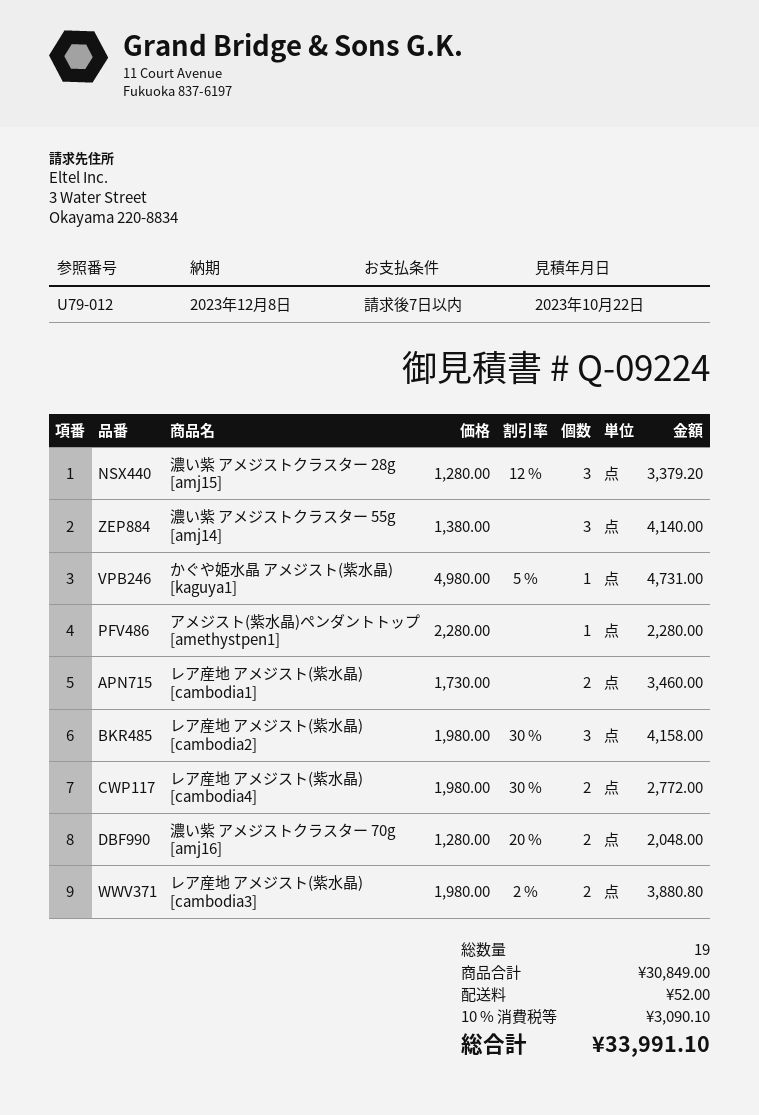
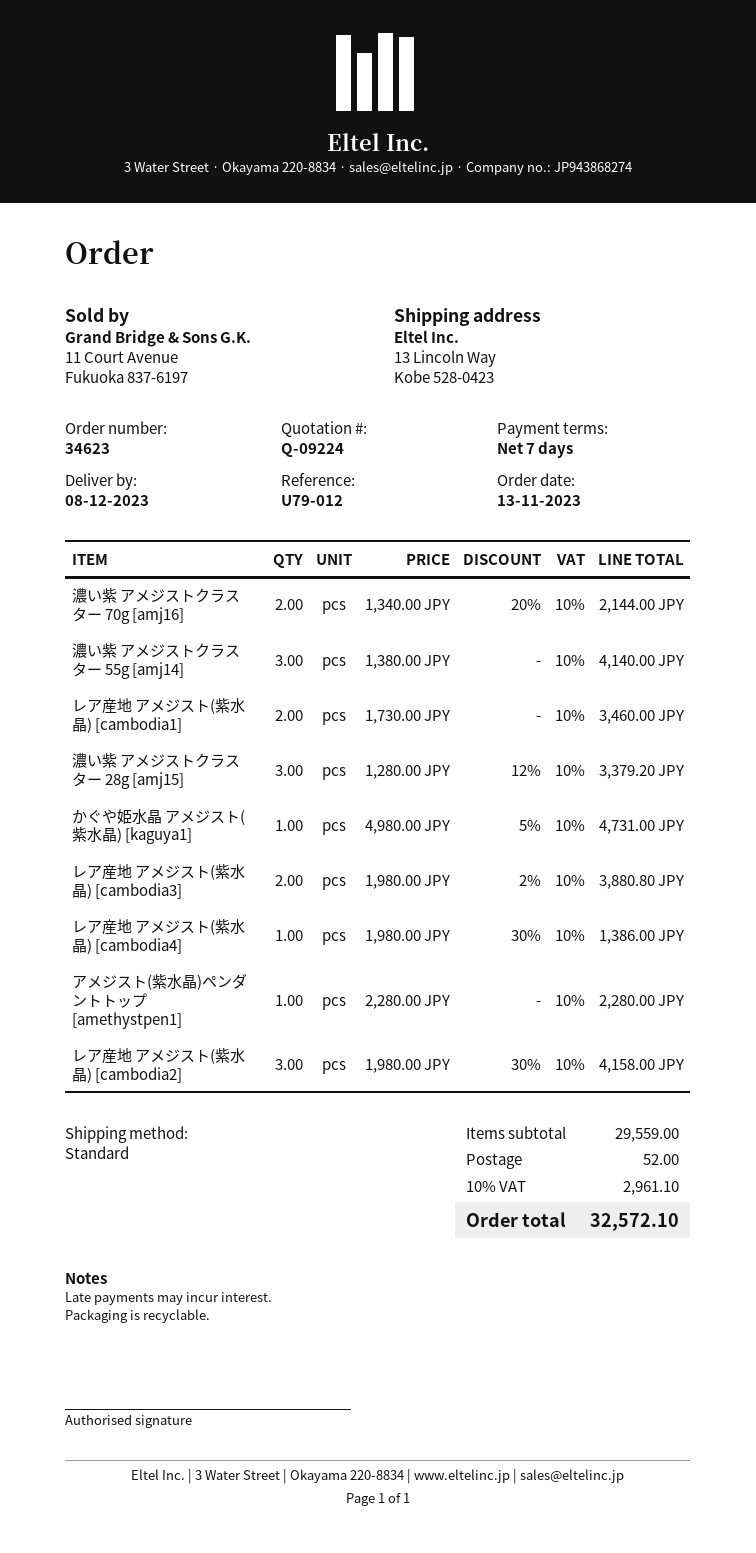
レア産地 アメジスト(紫水晶) [cambodia4]: 2 x 1980.00 - 30% = 2772.00 -> 1 x 1980.00 - 30% = 1386.00
濃い紫 アメジストクラスター 70g [amj16]: 2 x 1280.00 - 20% = 2048.00 -> 2 x 1340.00 - 20% = 2144.00
subtotal: 30849.00 -> 29559.00
tax: 10% = 3090.10 -> 10% = 2961.10
total: 33991.10 -> 32572.10

